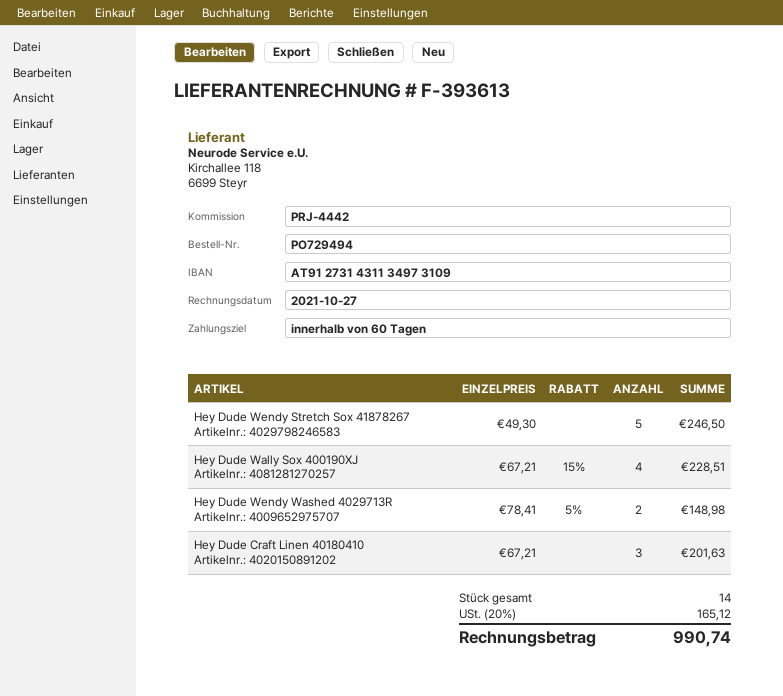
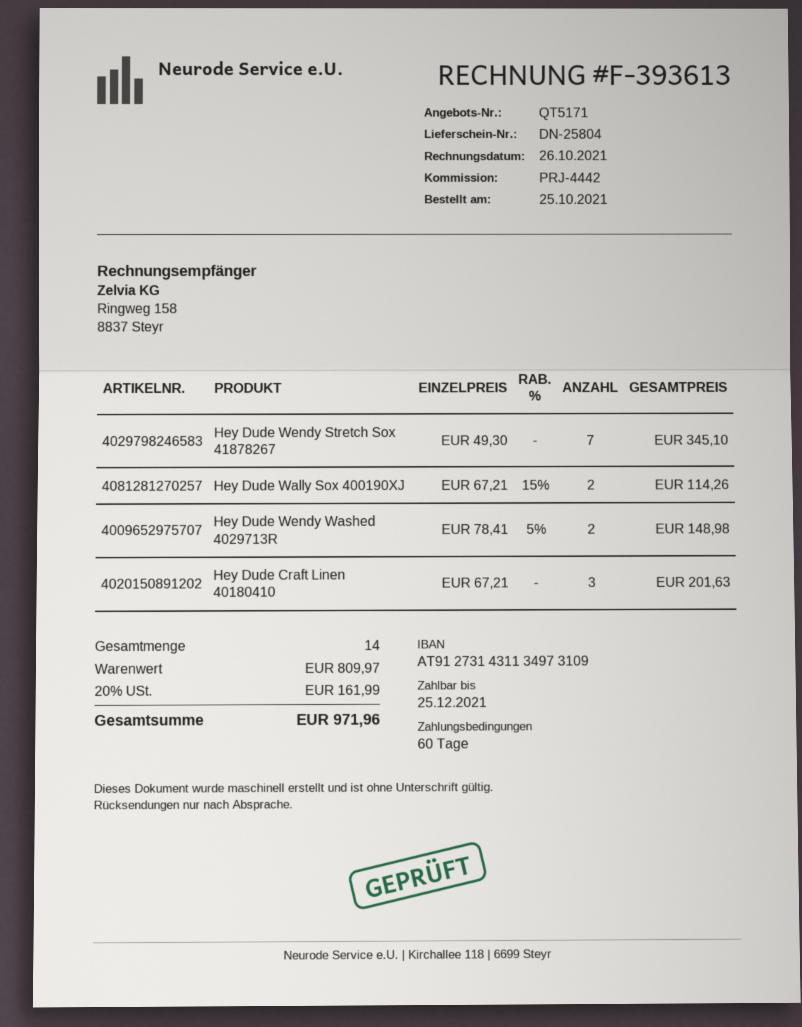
invoice date: 2021-10-27 -> 2021-10-26
Hey Dude Wendy Stretch Sox 41878267: 5 x 49.30 = 246.50 -> 7 x 49.30 = 345.10
Hey Dude Wally Sox 400190XJ: 4 x 67.21 - 15% = 228.51 -> 2 x 67.21 - 15% = 114.26
tax: 20% = 165.12 -> 20% = 161.99
total: 990.74 -> 971.96

